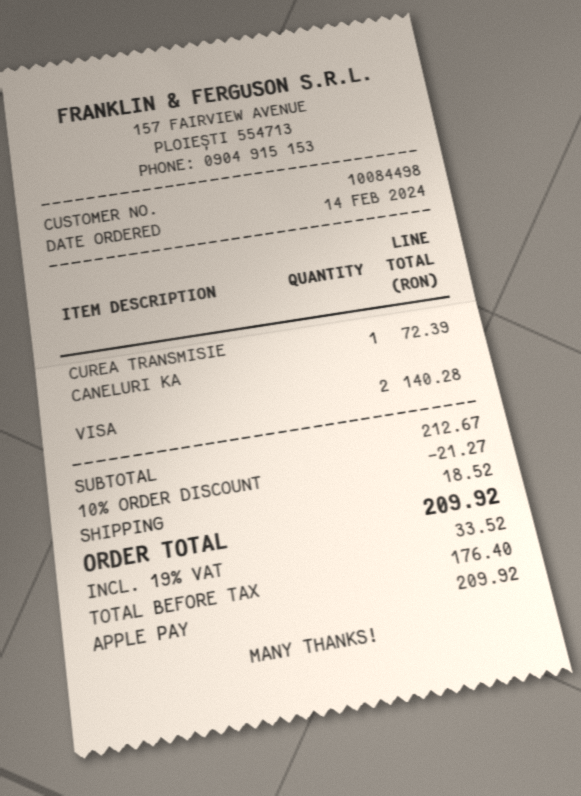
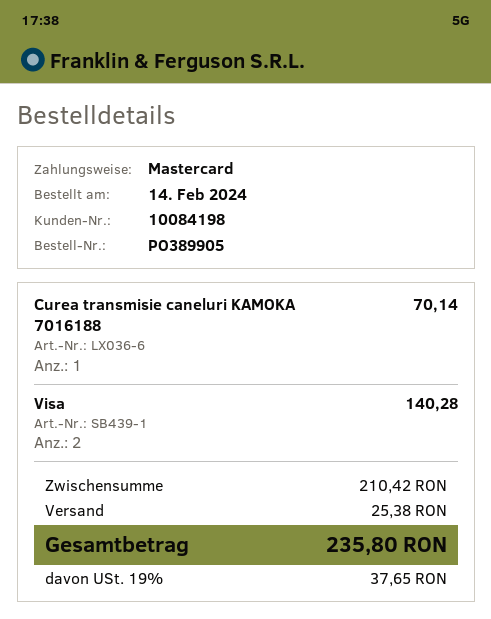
customer number: 10084498 -> 10084198
payment method: Apple Pay -> Mastercard
CUREA TRANSMISIE CANELURI KA: 1 for 72.39 -> 1 for 70.14
subtotal: 212.67 -> 210.42
discount: 10% = 21.27 -> none
shipping: 18.52 -> 25.38
tax: 19% = 33.52 -> 19% = 37.65
total: 209.92 -> 235.80

